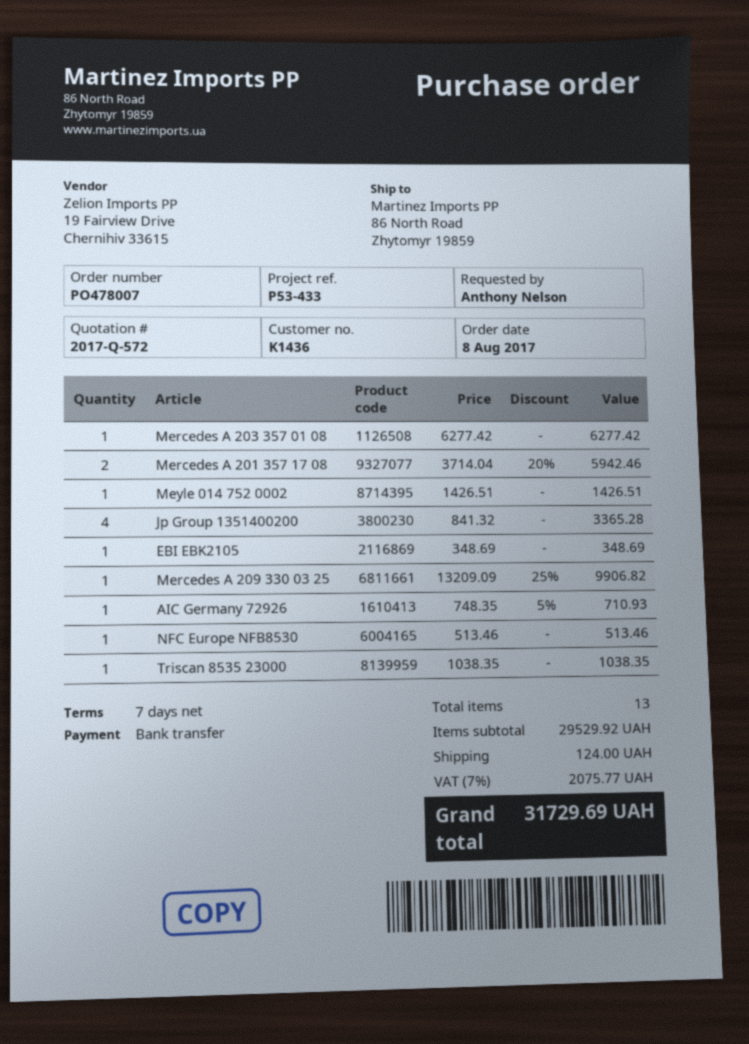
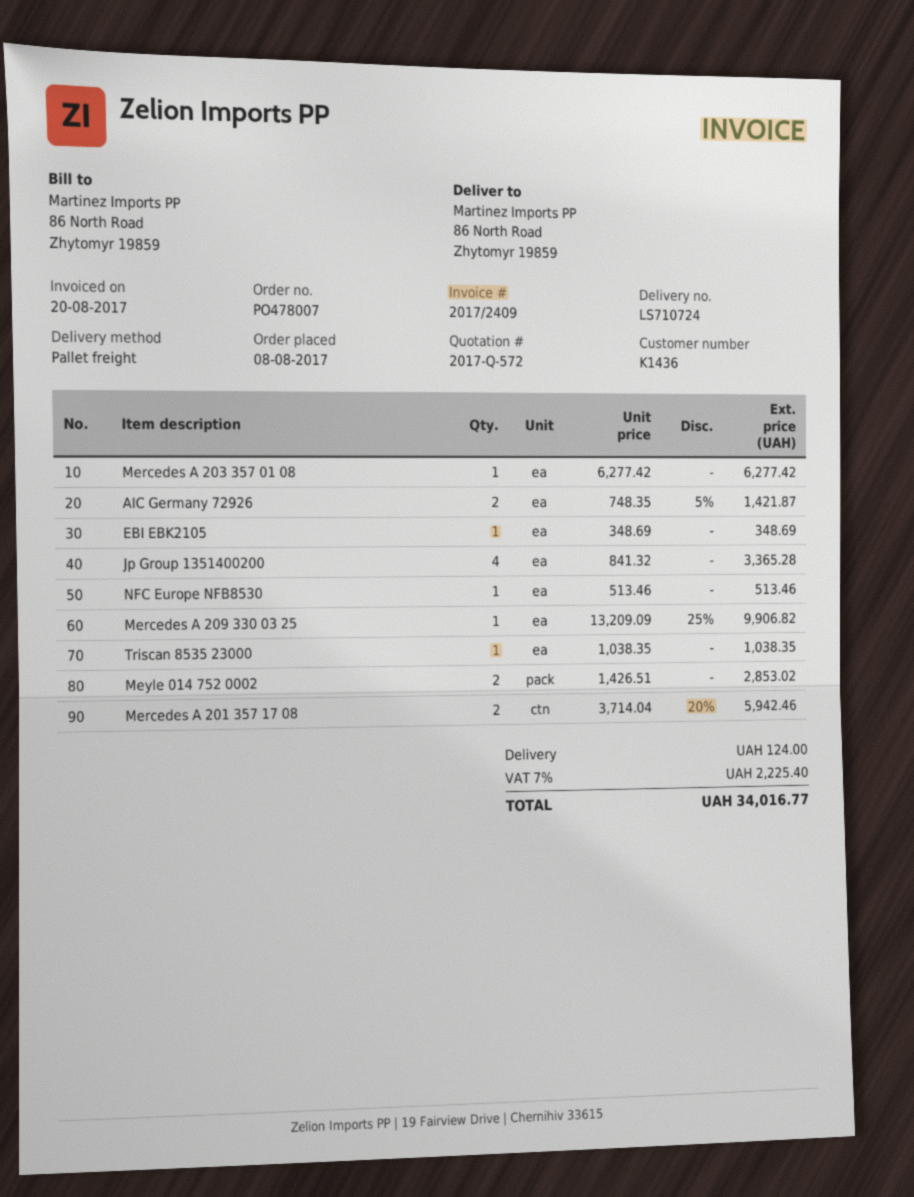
Meyle 014 752 0002: 1 x 1426.51 = 1426.51 -> 2 x 1426.51 = 2853.02
AIC Germany 72926: 1 x 748.35 - 5% = 710.93 -> 2 x 748.35 - 5% = 1421.87
tax: 7% = 2075.77 -> 7% = 2225.40
total: 31729.69 -> 34016.77

